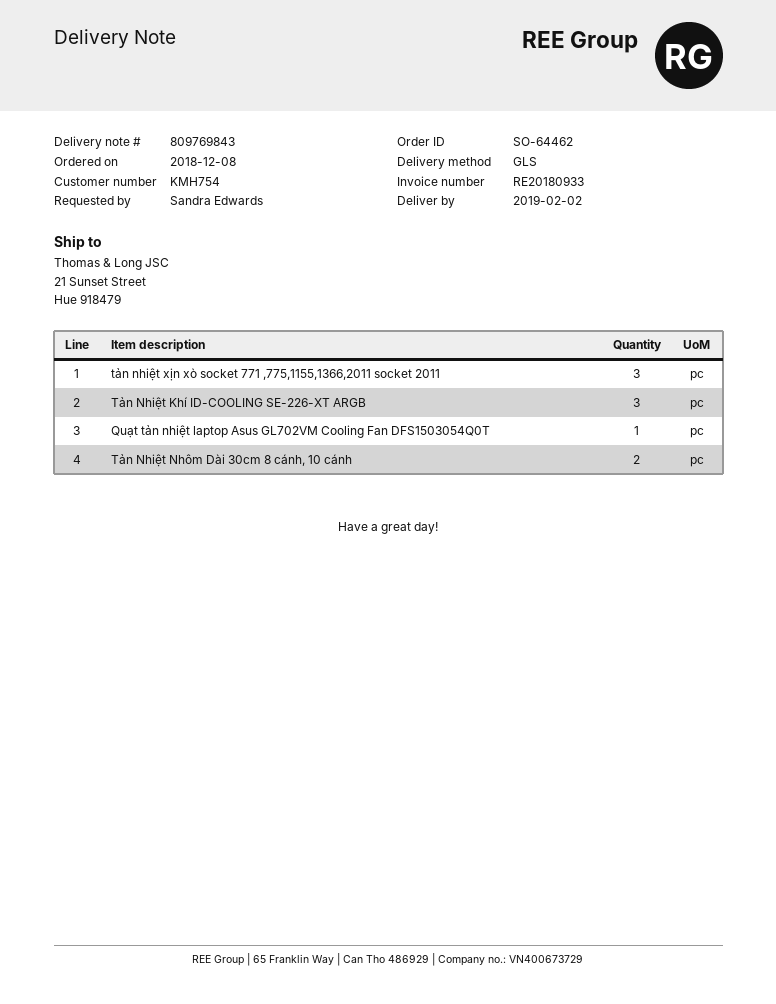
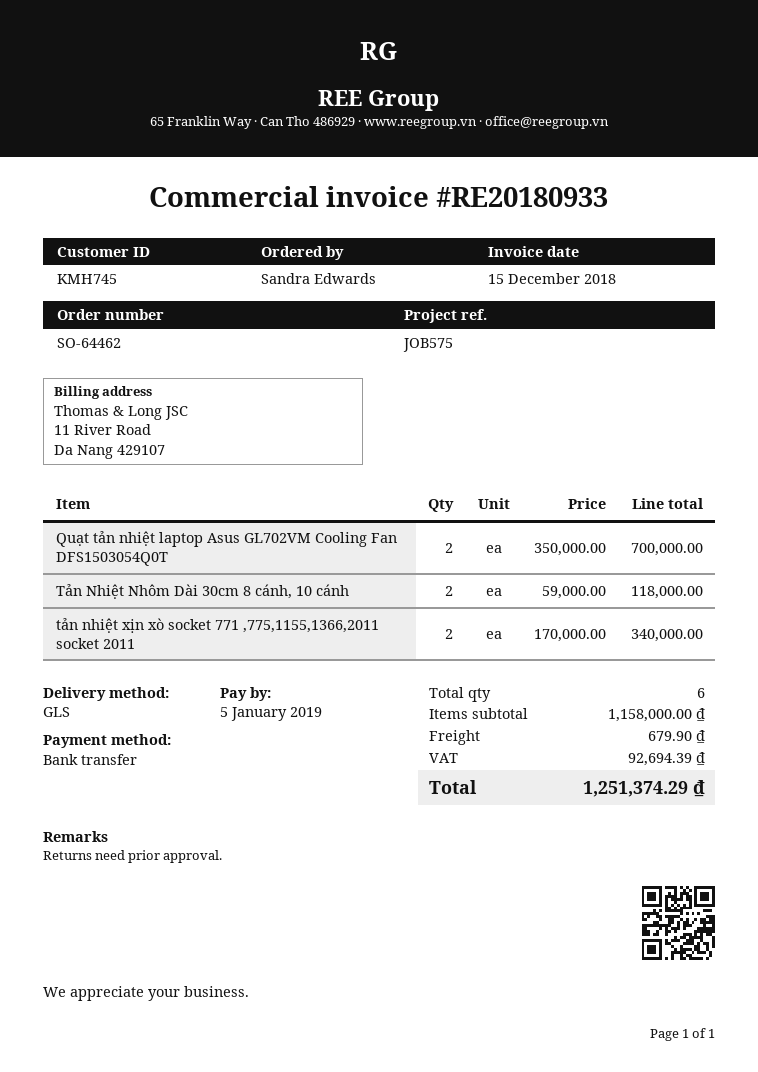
customer number: KMH754 -> KMH745
tản nhiệt xịn xò socket 771 ,775,1155,1366,2011 socket 2011: 3 -> 2
Tản Nhiệt Khí ID-COOLING SE-226-XT ARGB: 3 -> none
Quạt tản nhiệt laptop Asus GL702VM Cooling Fan DFS1503054Q0T: 1 -> 2

